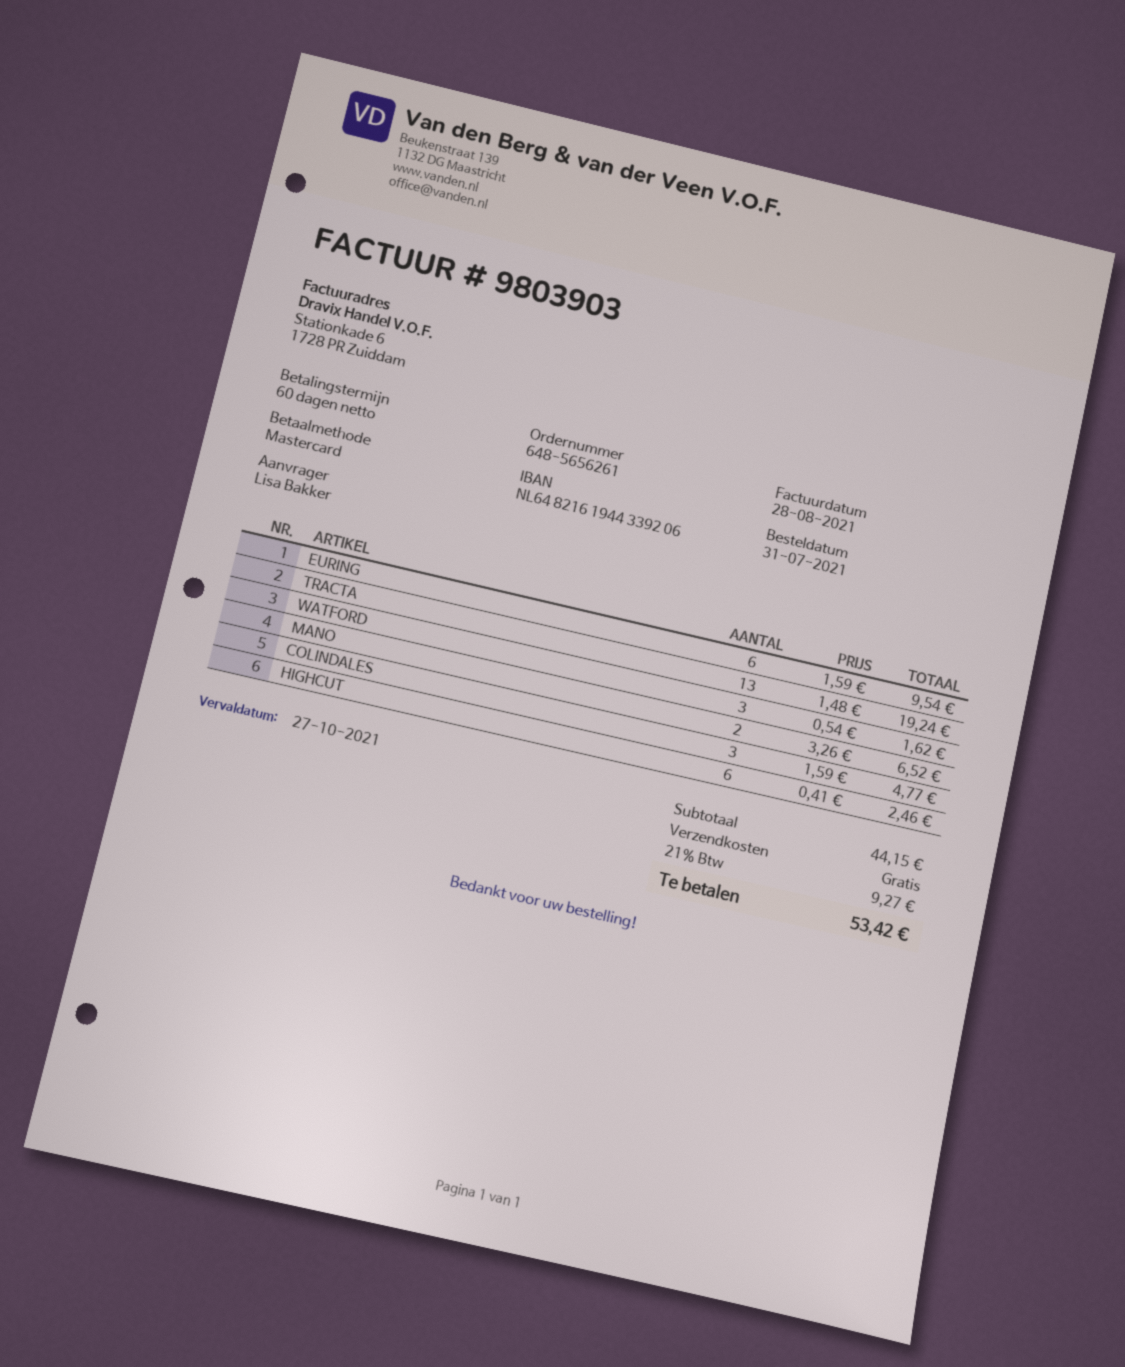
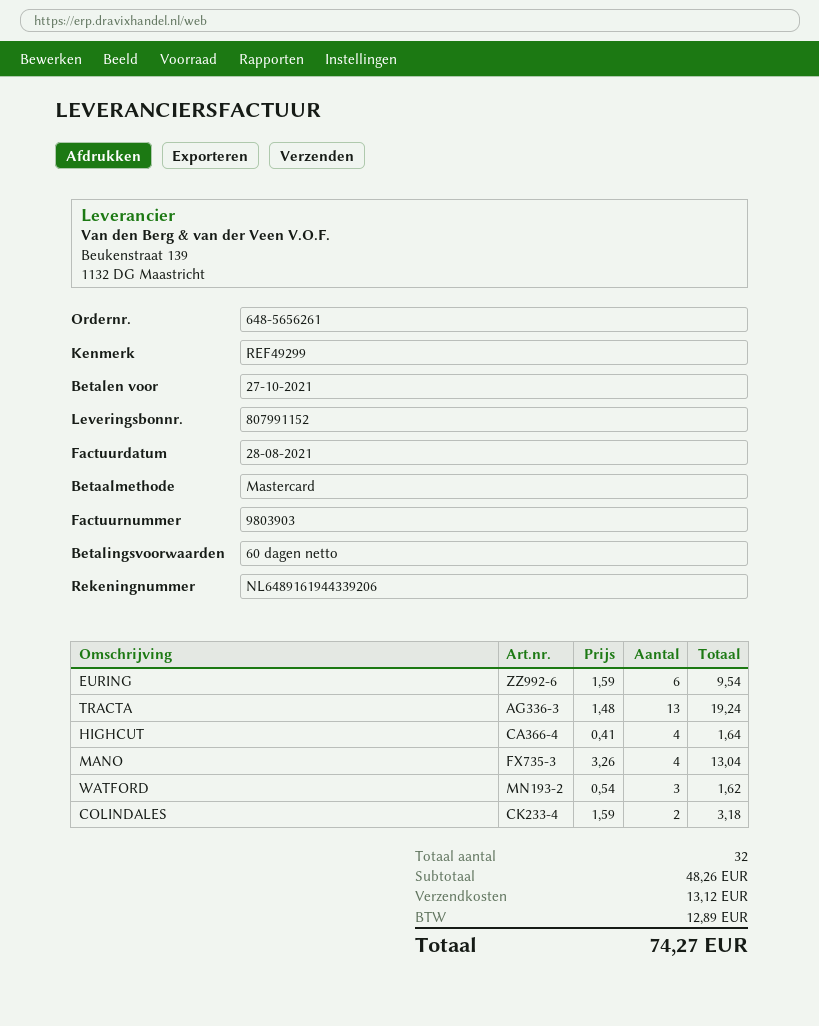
bank account: NL6482161944339206 -> NL6489161944339206
MANO: 2 x 3.26 = 6.52 -> 4 x 3.26 = 13.04
COLINDALES: 3 x 1.59 = 4.77 -> 2 x 1.59 = 3.18
HIGHCUT: 6 x 0.41 = 2.46 -> 4 x 0.41 = 1.64
subtotal: 44.15 -> 48.26
shipping: 0.00 -> 13.12
tax: 9.27 -> 12.89
total: 53.42 -> 74.27

